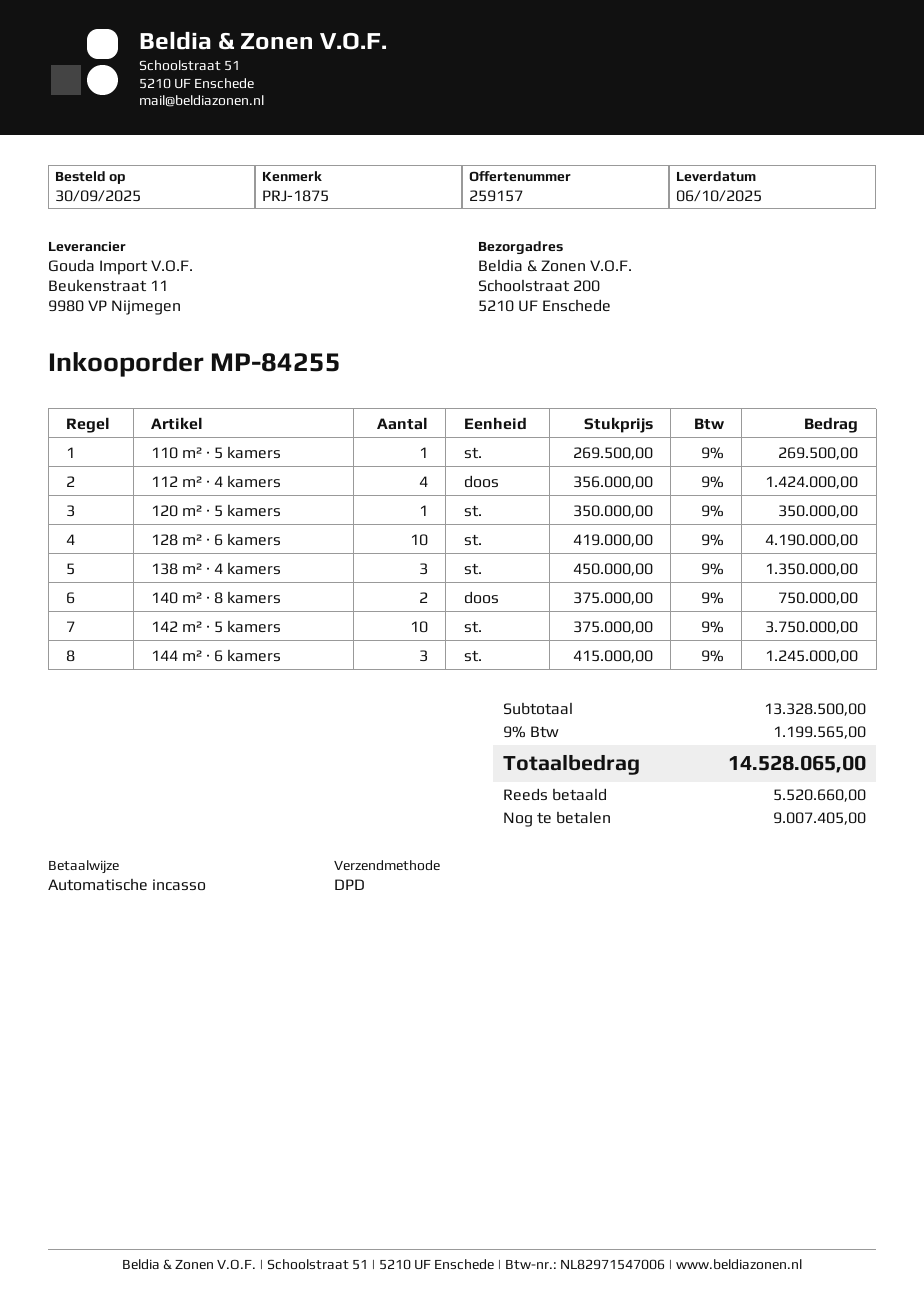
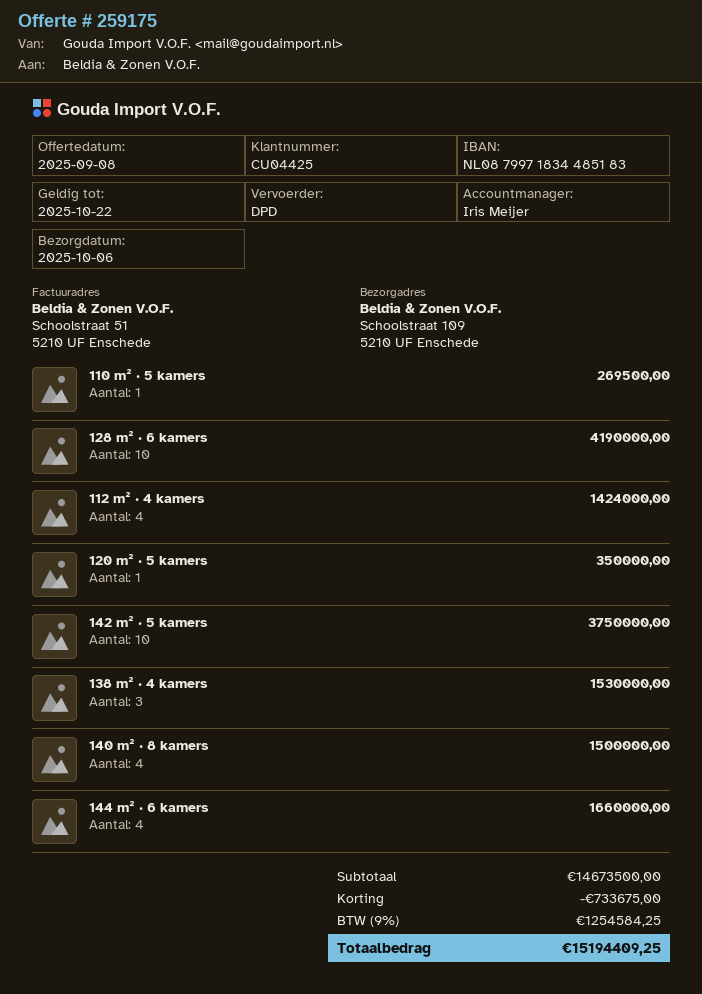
quote number: 259157 -> 259175
ship to: Schoolstraat 200, 5210 UF Enschede -> Schoolstraat 109, 5210 UF Enschede
138 m² · 4 kamers: 3 for 1350000.00 -> 3 for 1530000.00
140 m² · 8 kamers: 2 for 750000.00 -> 4 for 1500000.00
144 m² · 6 kamers: 3 for 1245000.00 -> 4 for 1660000.00
subtotal: 13328500.00 -> 14673500.00
discount: none -> 733675.00
tax: 9% = 1199565.00 -> 9% = 1254584.25
total: 14528065.00 -> 15194409.25

